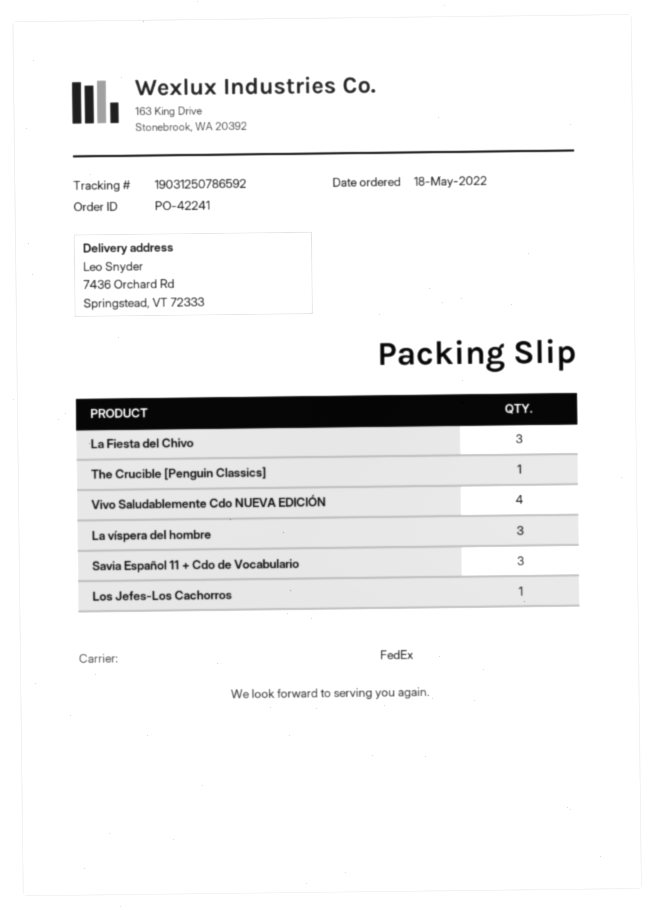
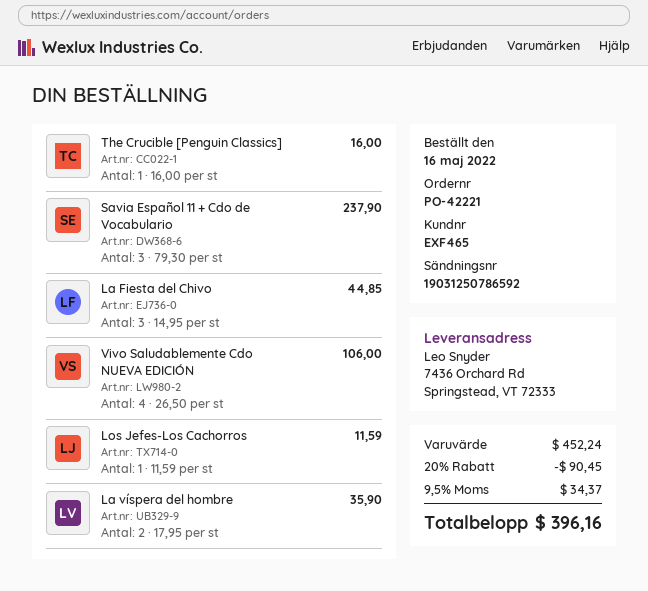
order number: PO-42241 -> PO-42221
order date: 2022-05-18 -> 2022-05-16
La víspera del hombre: 3 -> 2

